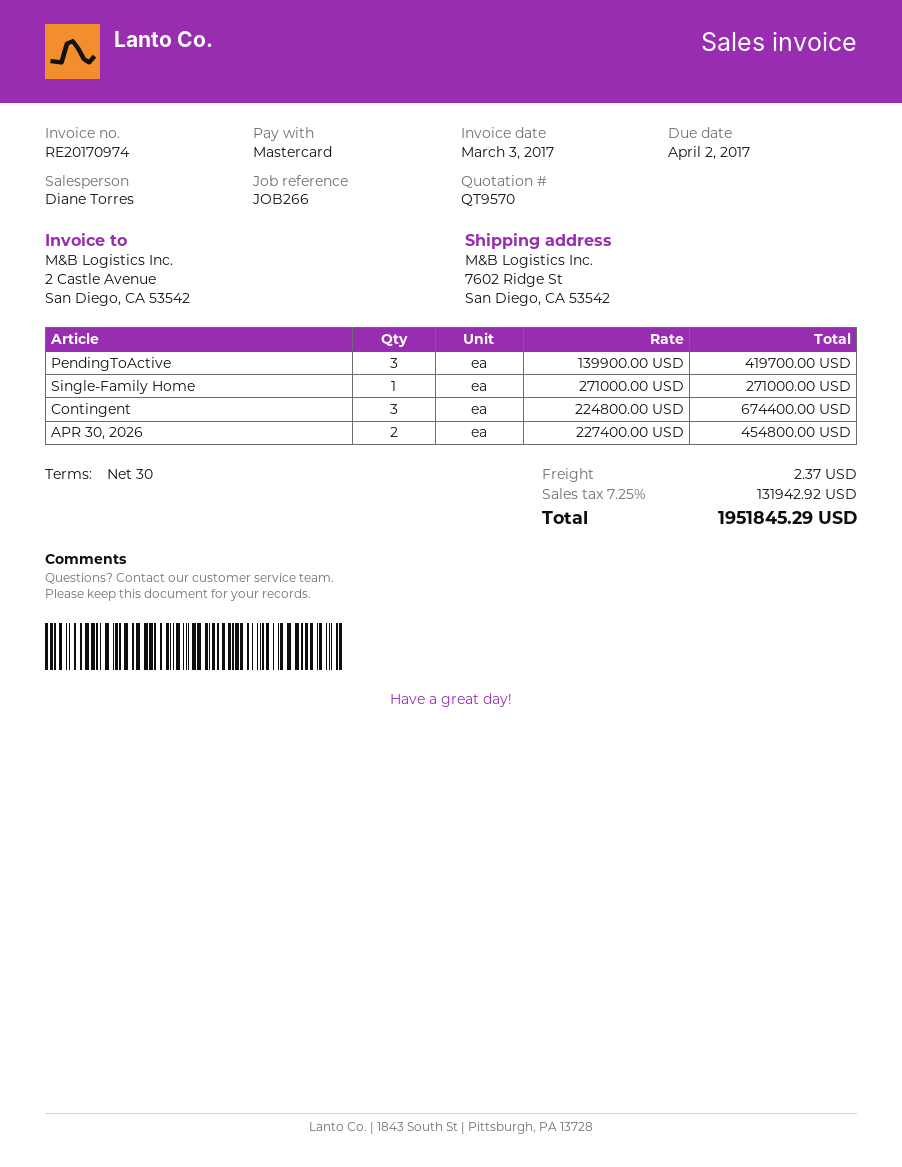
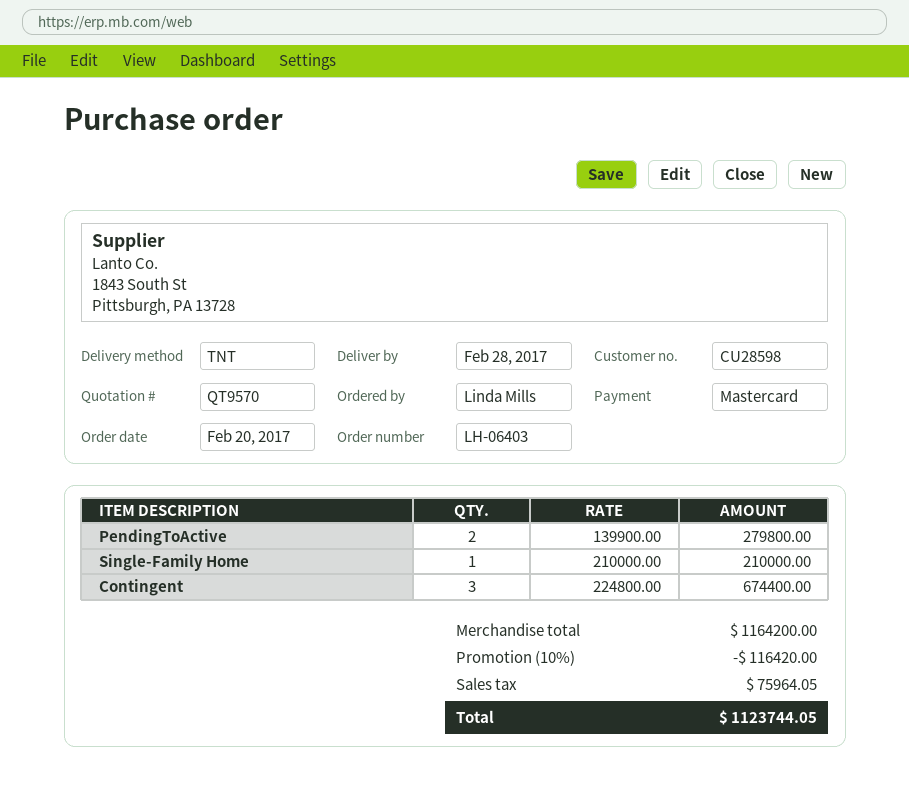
PendingToActive: 3 x 139900.00 = 419700.00 -> 2 x 139900.00 = 279800.00
Single-Family Home: 1 x 271000.00 = 271000.00 -> 1 x 210000.00 = 210000.00
APR 30, 2026: 2 x 227400.00 = 454800.00 -> none
discount: none -> 10% = 116420.00
shipping: 2.37 -> none
tax: 131942.92 -> 75964.05
total: 1951845.29 -> 1123744.05

